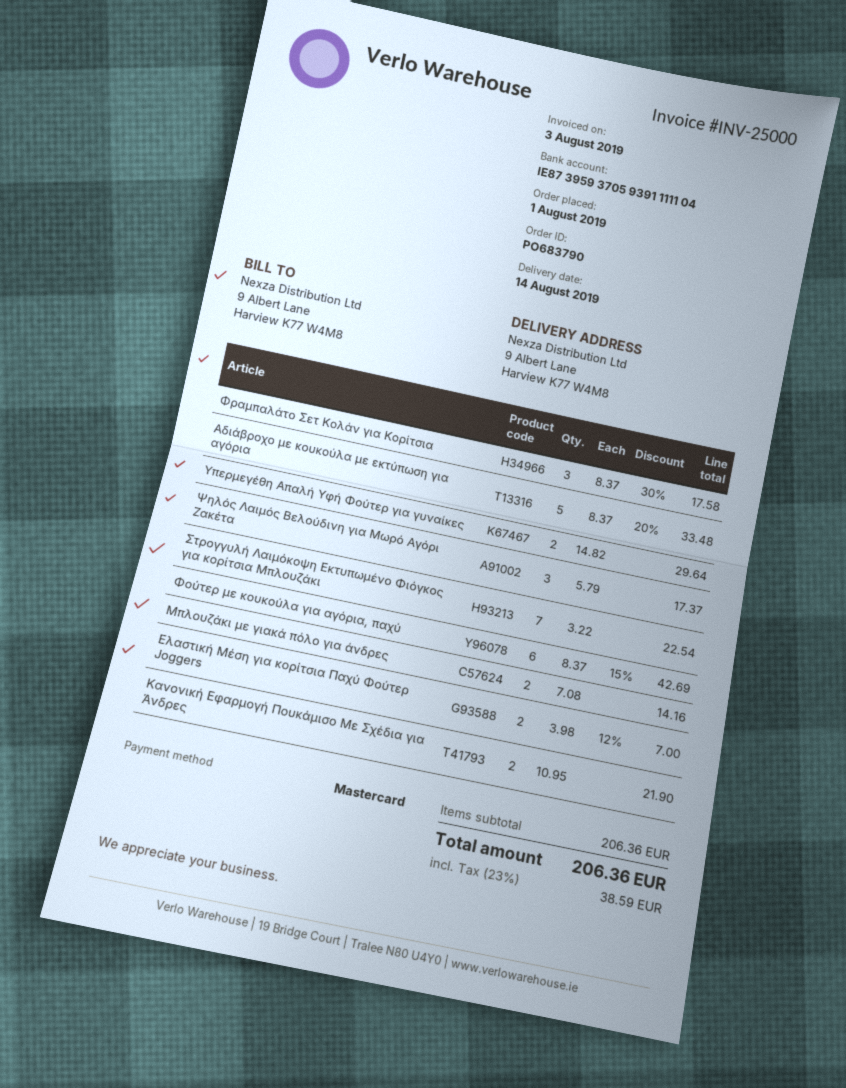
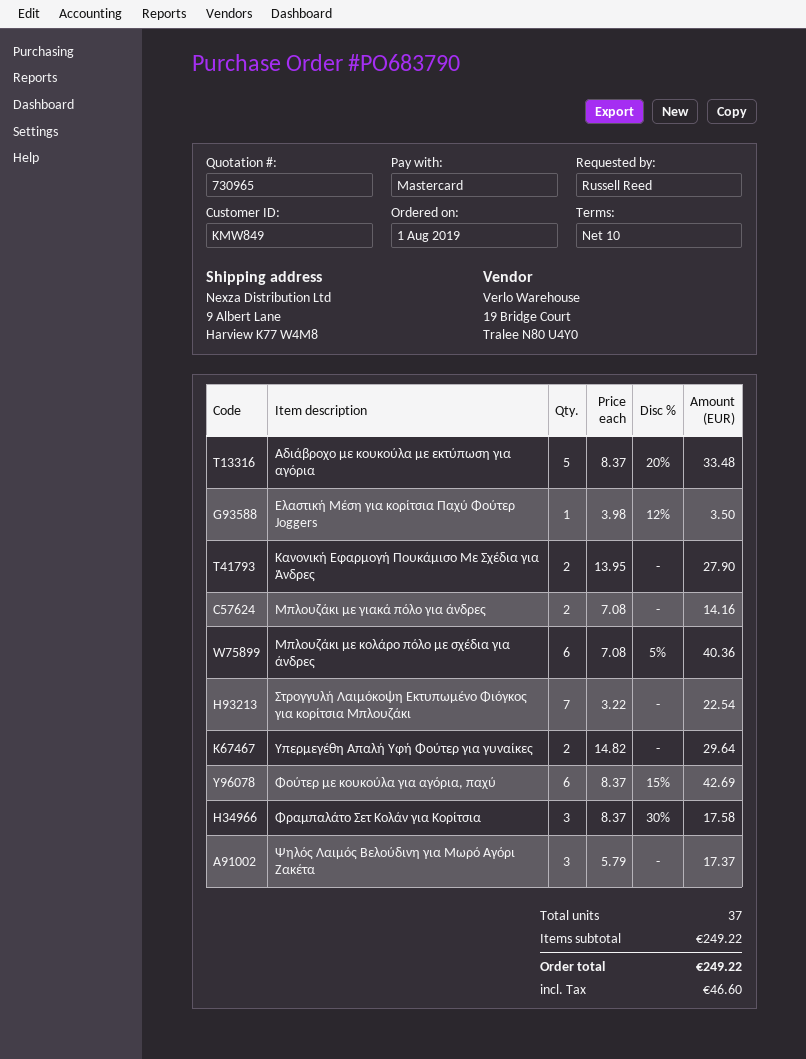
Ελαστική Μέση για κορίτσια Παχύ Φούτερ Joggers: 2 x 3.98 - 12% = 7.00 -> 1 x 3.98 - 12% = 3.50
Κανονική Εφαρμογή Πουκάμισο Με Σχέδια για Άνδρες: 2 x 10.95 = 21.90 -> 2 x 13.95 = 27.90
Μπλουζάκι με κολάρο πόλο με σχέδια για άνδρες: none -> 6 x 7.08 - 5% = 40.36
subtotal: 206.36 -> 249.22
tax: 38.59 -> 46.60
total: 206.36 -> 249.22

